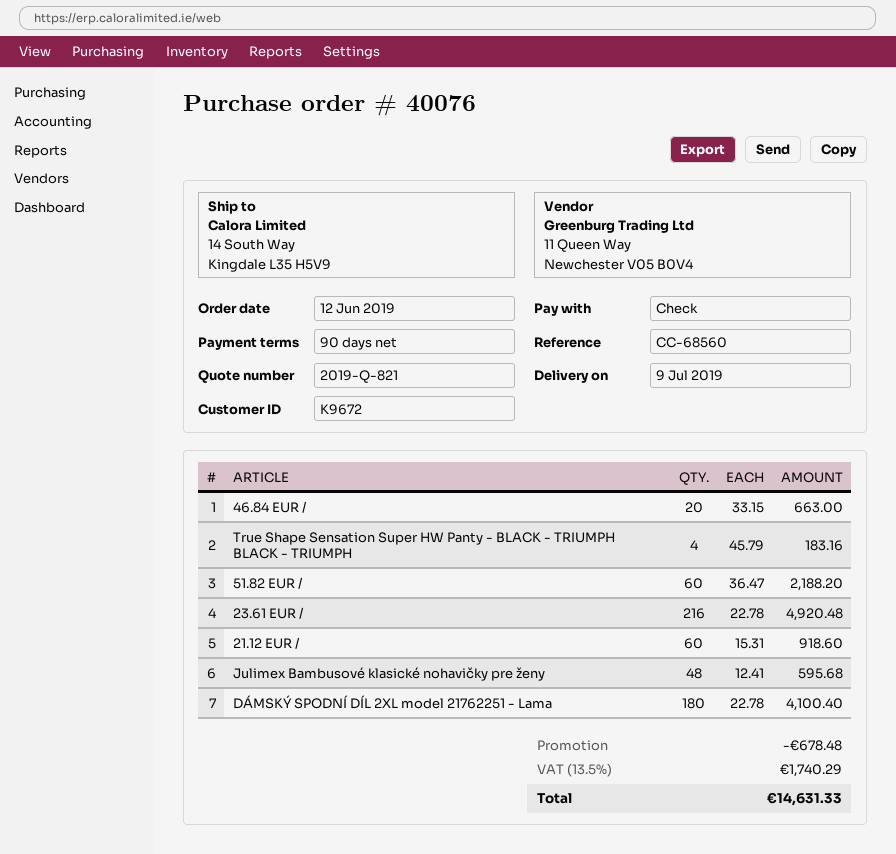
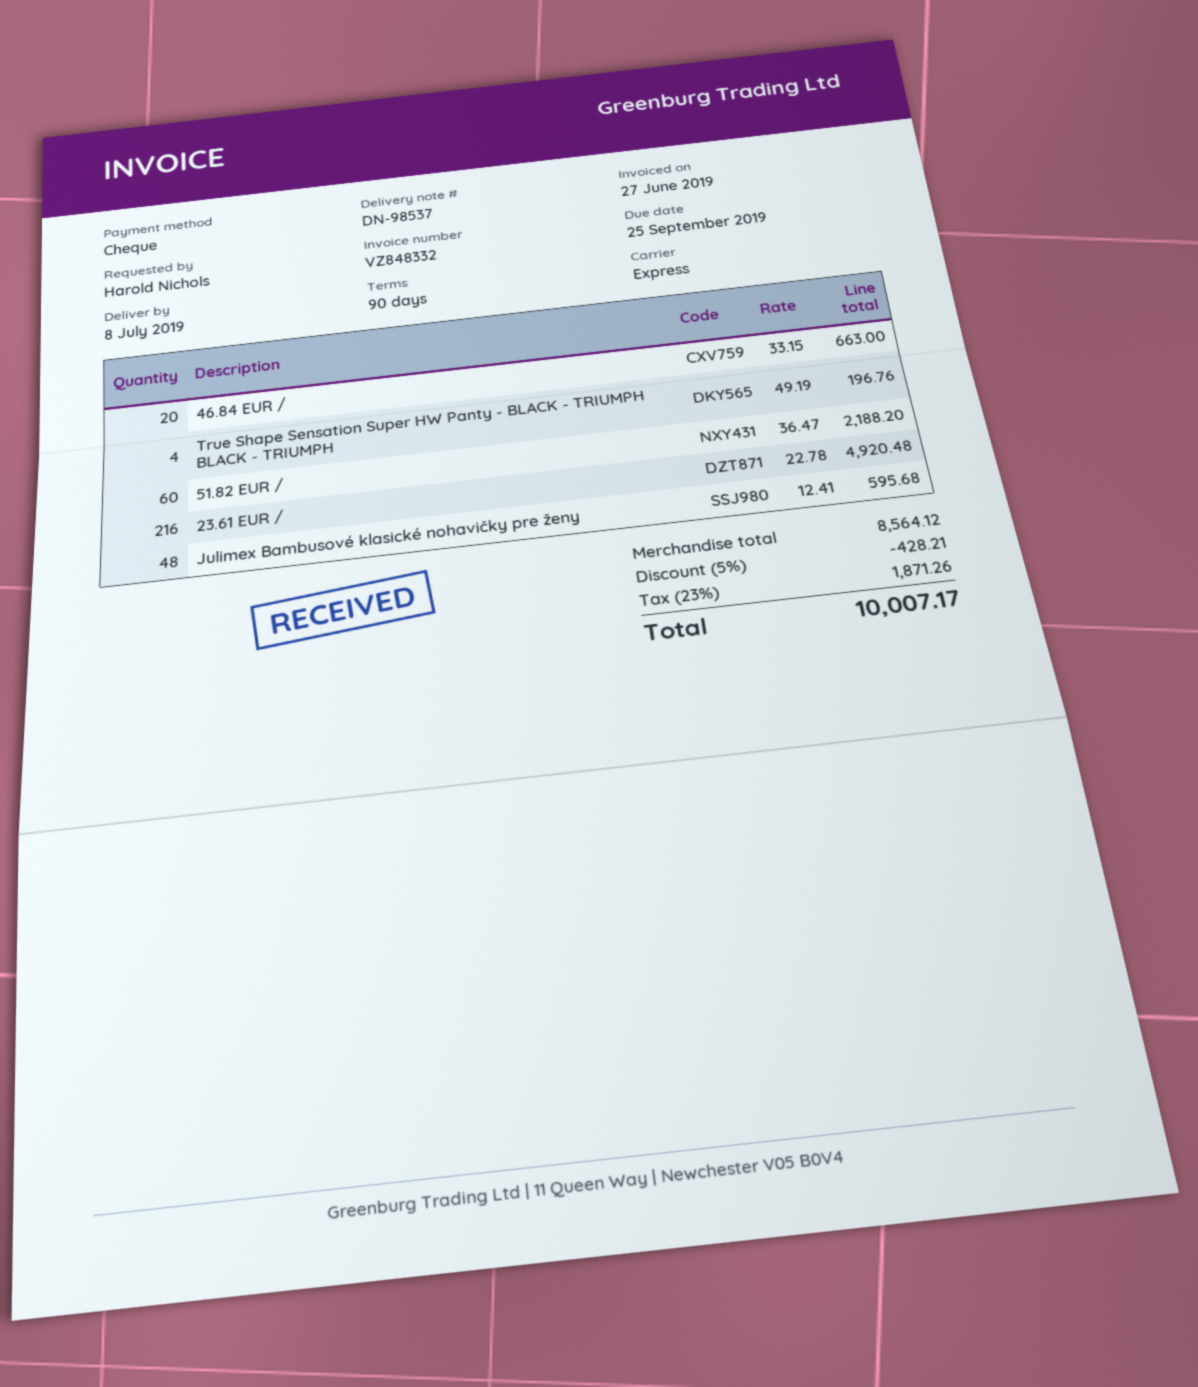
delivery date: 2019-07-09 -> 2019-07-08
True Shape Sensation Super HW Panty - BLACK - TRIUMPH BLACK - TRIUMPH: 4 x 45.79 = 183.16 -> 4 x 49.19 = 196.76
21.12 EUR /: 60 x 15.31 = 918.60 -> none
DÁMSKÝ SPODNÍ DÍL 2XL model 21762251 - Lama: 180 x 22.78 = 4100.40 -> none
discount: 678.48 -> 428.21
tax: 13.5% = 1740.29 -> 23% = 1871.26
total: 14631.33 -> 10007.17

